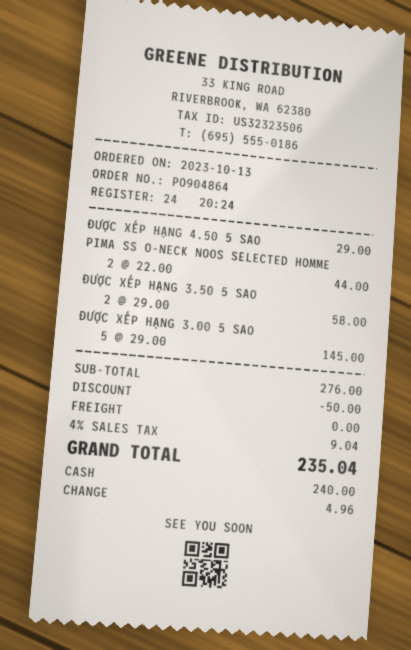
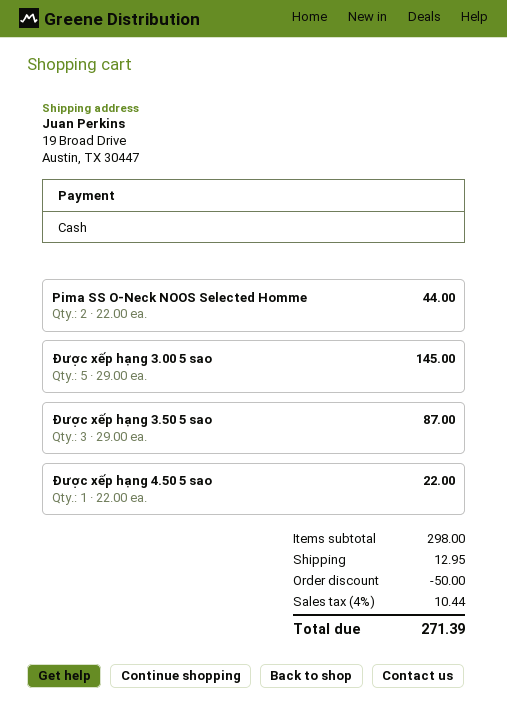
ĐƯỢC XẾP HẠNG 4.50 5 SAO: 1 x 29.00 = 29.00 -> 1 x 22.00 = 22.00
ĐƯỢC XẾP HẠNG 3.50 5 SAO: 2 x 29.00 = 58.00 -> 3 x 29.00 = 87.00
subtotal: 276.00 -> 298.00
shipping: 0.00 -> 12.95
tax: 4% = 9.04 -> 4% = 10.44
total: 235.04 -> 271.39

